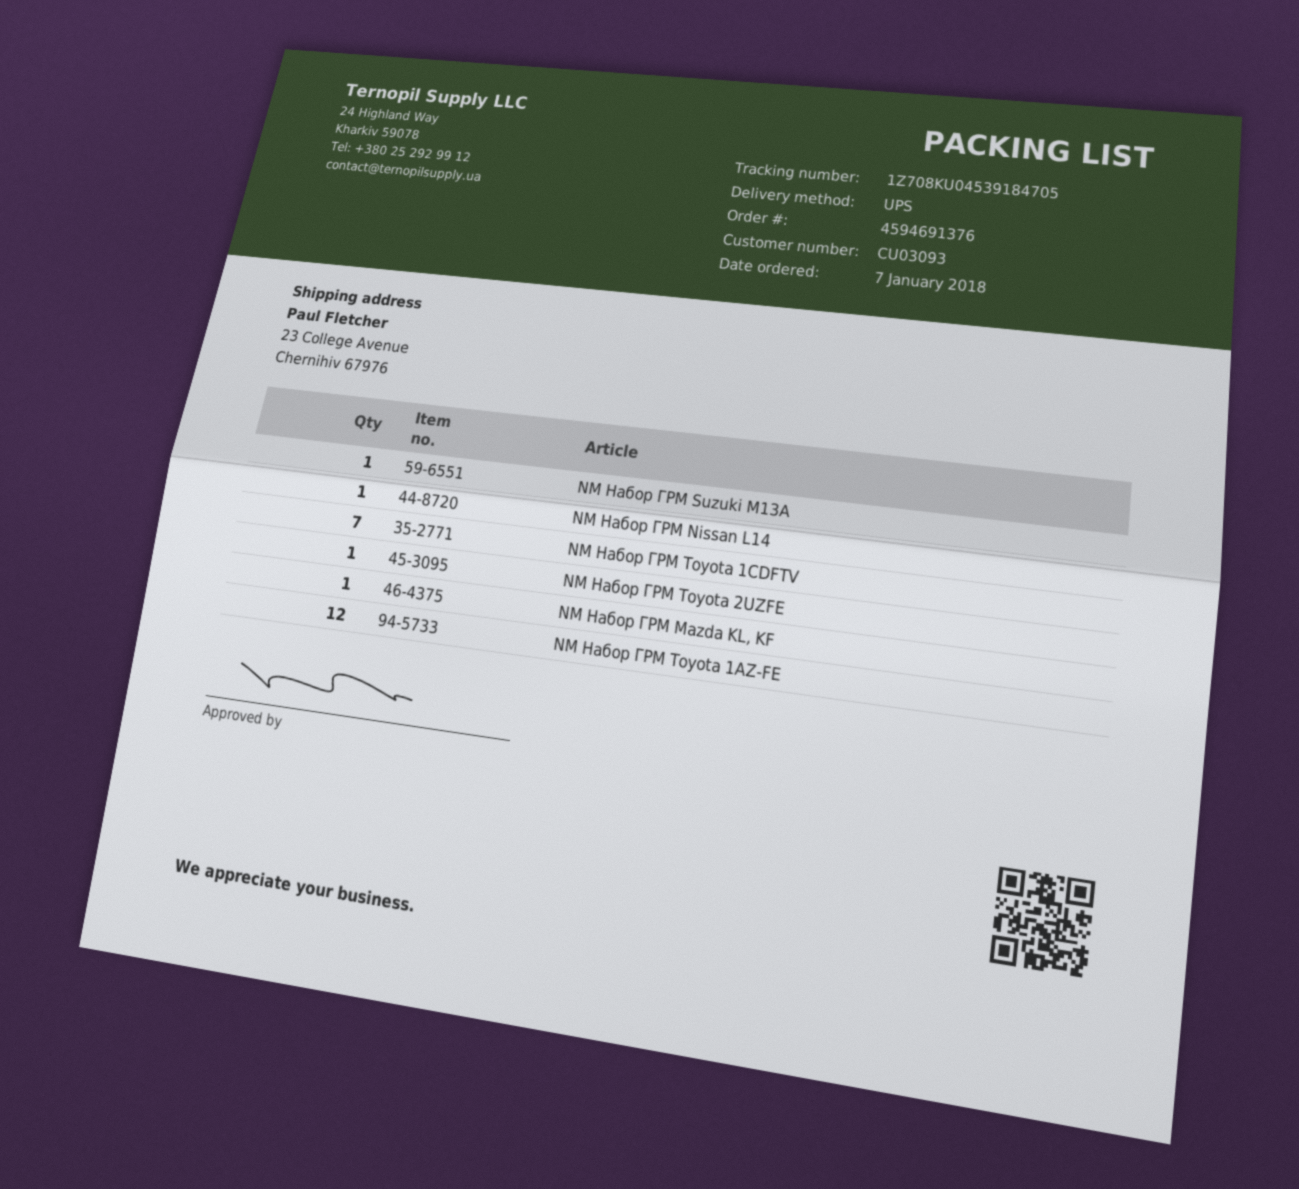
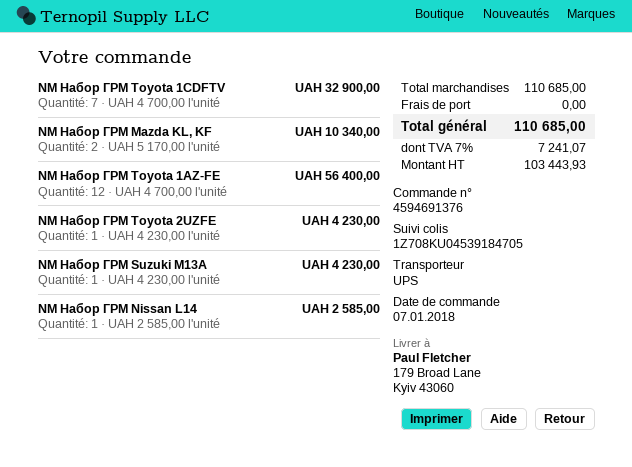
ship to: 23 College Avenue, Chernihiv 67976 -> 179 Broad Lane, Kyiv 43060
NM Набор ГРМ Mazda KL, KF: 1 -> 2

